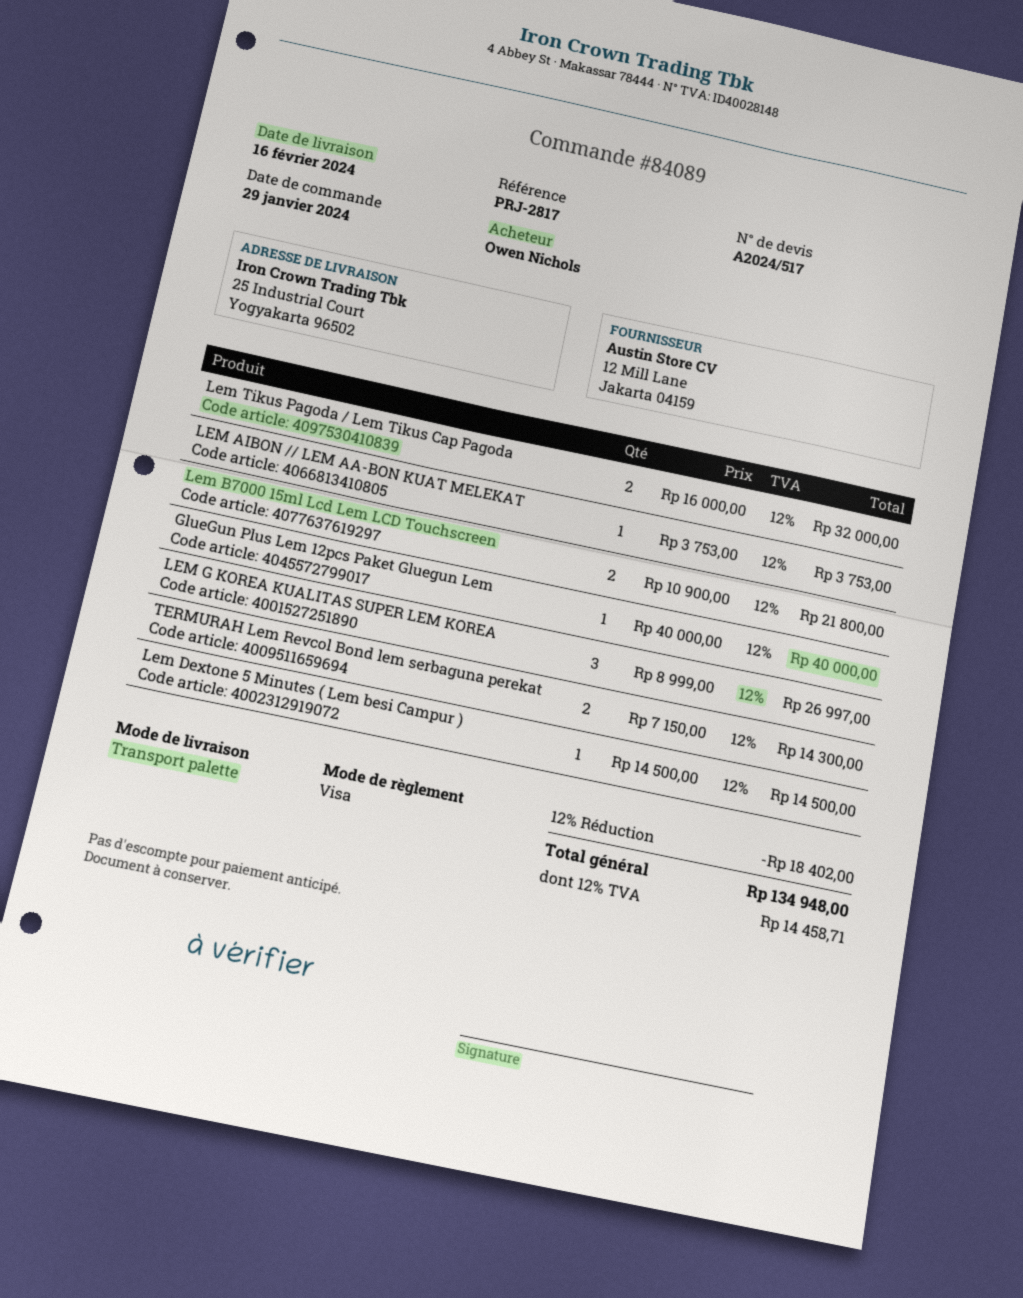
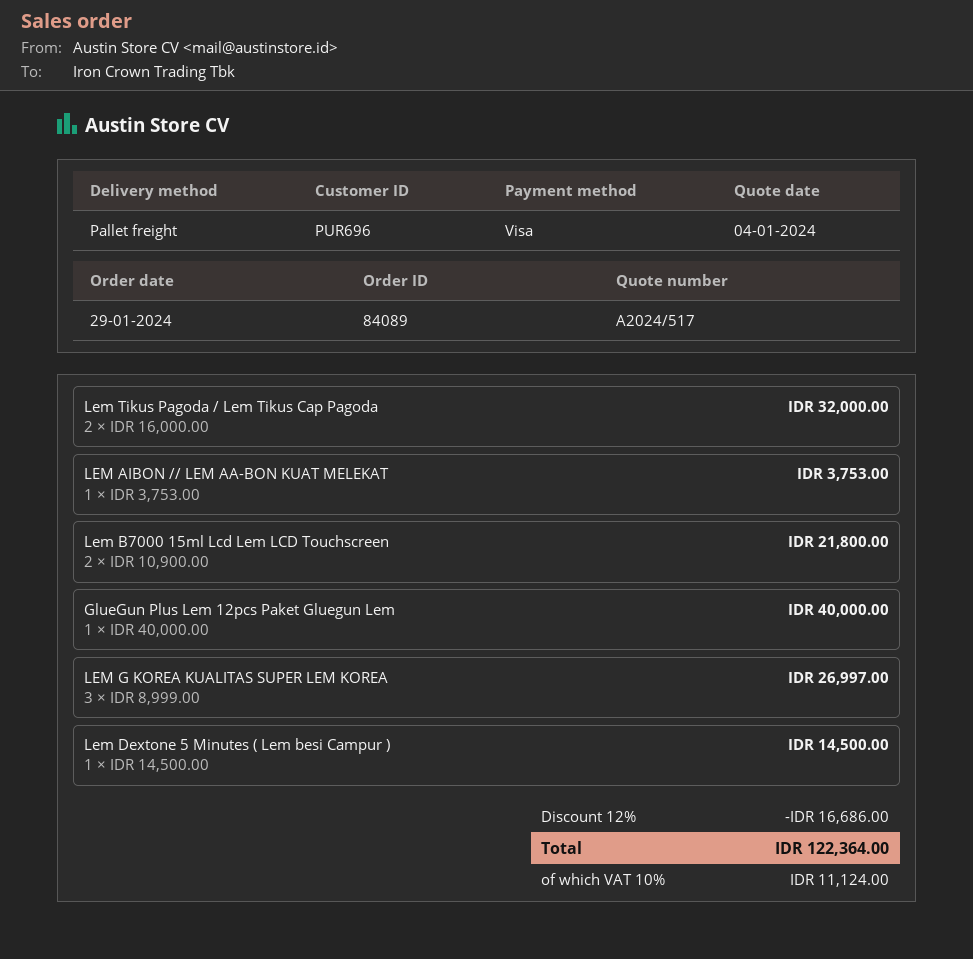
TERMURAH Lem Revcol Bond lem serbaguna perekat: 2 x 7150.00 = 14300.00 -> none
discount: 12% = 18402.00 -> 12% = 16686.00
tax: 12% = 14458.71 -> 10% = 11124.00
total: 134948.00 -> 122364.00

